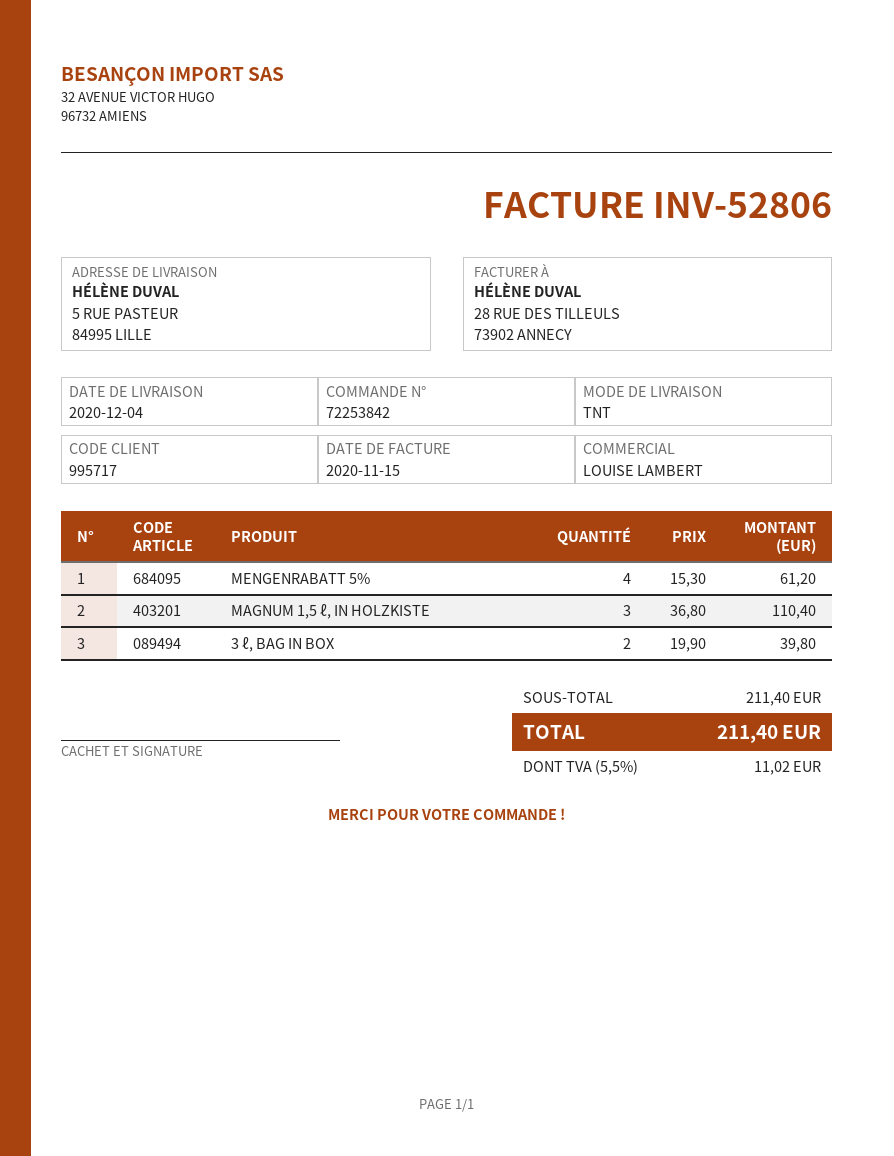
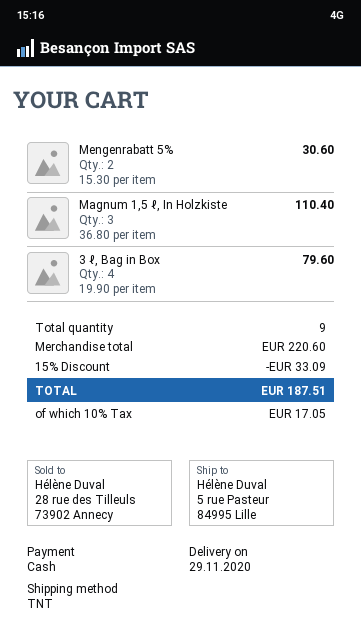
delivery date: 2020-12-04 -> 2020-11-29
MENGENRABATT 5%: 4 x 15.30 = 61.20 -> 2 x 15.30 = 30.60
3 ℓ, BAG IN BOX: 2 x 19.90 = 39.80 -> 4 x 19.90 = 79.60
subtotal: 211.40 -> 220.60
discount: none -> 15% = 33.09
tax: 5.5% = 11.02 -> 10% = 17.05
total: 211.40 -> 187.51

